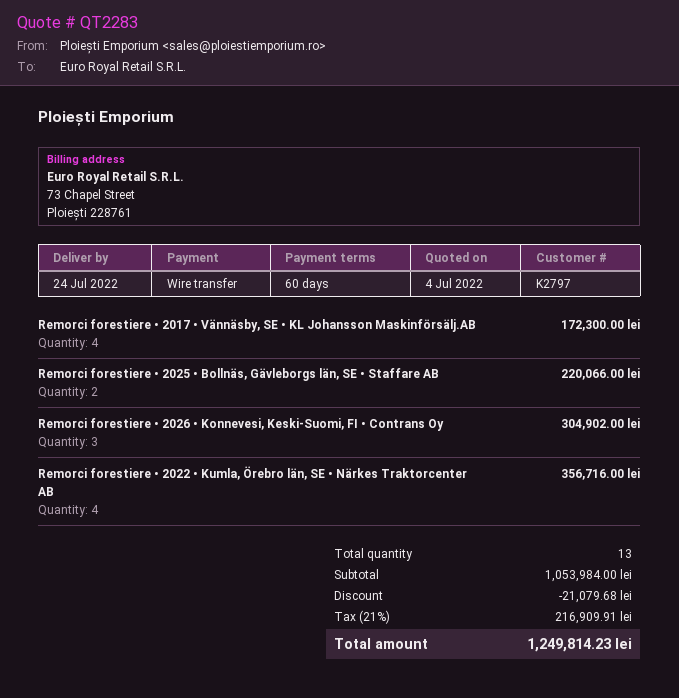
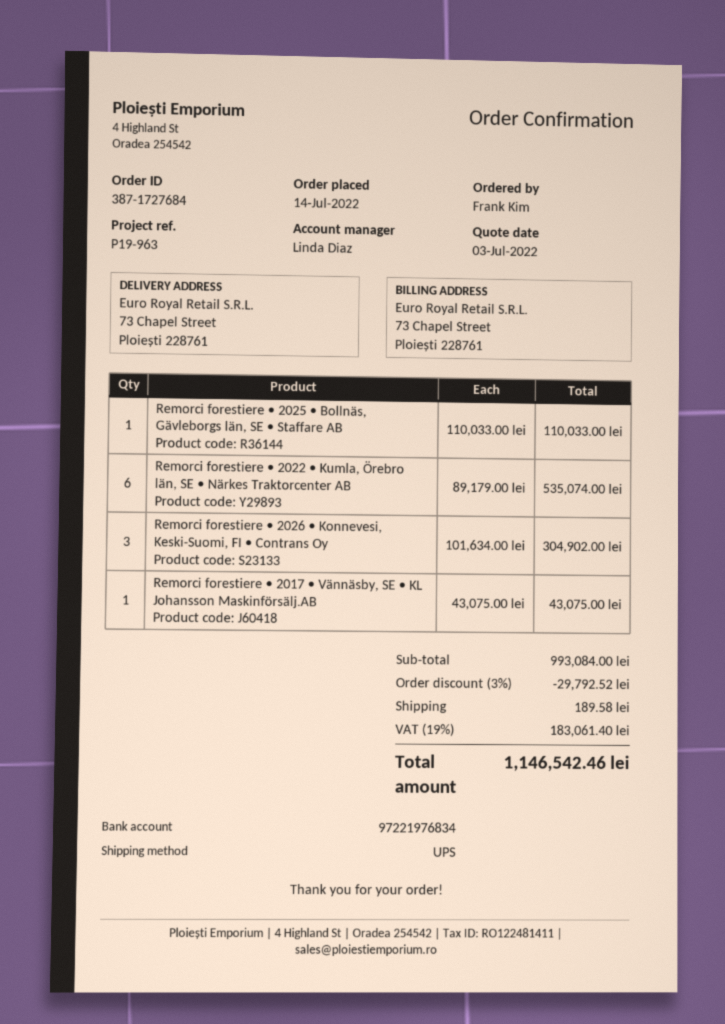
quote date: 2022-07-04 -> 2022-07-03
Remorci forestiere • 2017 • Vännäsby, SE • KL Johansson Maskinförsälj.AB: 4 for 172300.00 -> 1 for 43075.00
Remorci forestiere • 2025 • Bollnäs, Gävleborgs län, SE • Staffare AB: 2 for 220066.00 -> 1 for 110033.00
Remorci forestiere • 2022 • Kumla, Örebro län, SE • Närkes Traktorcenter AB: 4 for 356716.00 -> 6 for 535074.00
subtotal: 1053984.00 -> 993084.00
discount: 21079.68 -> 29792.52
shipping: none -> 189.58
tax: 21% = 216909.91 -> 19% = 183061.40
total: 1249814.23 -> 1146542.46

